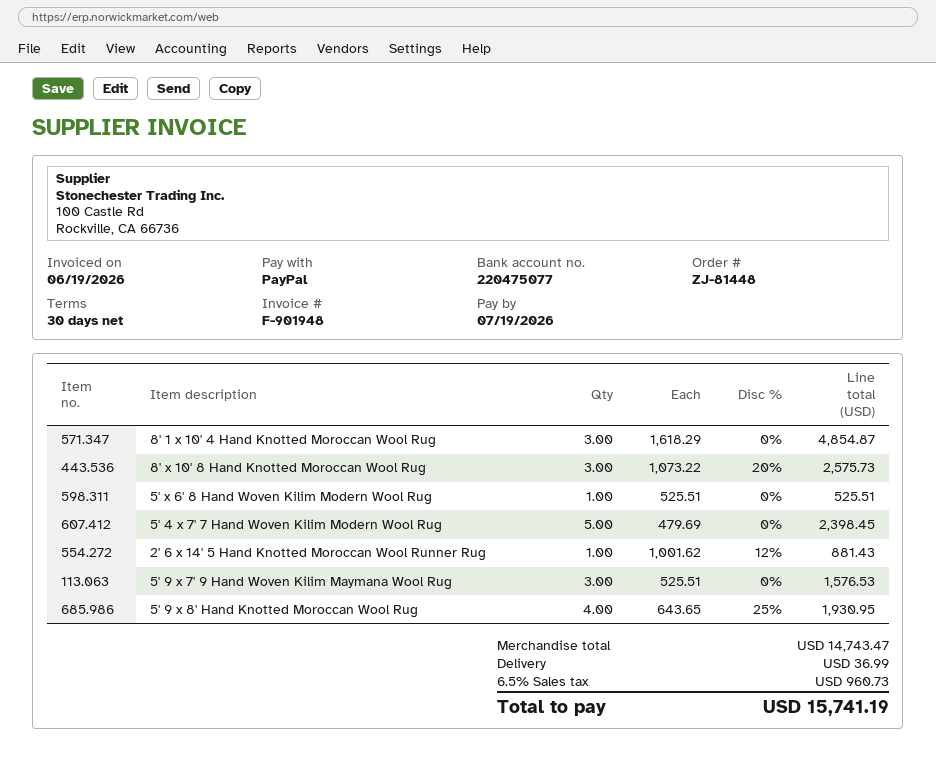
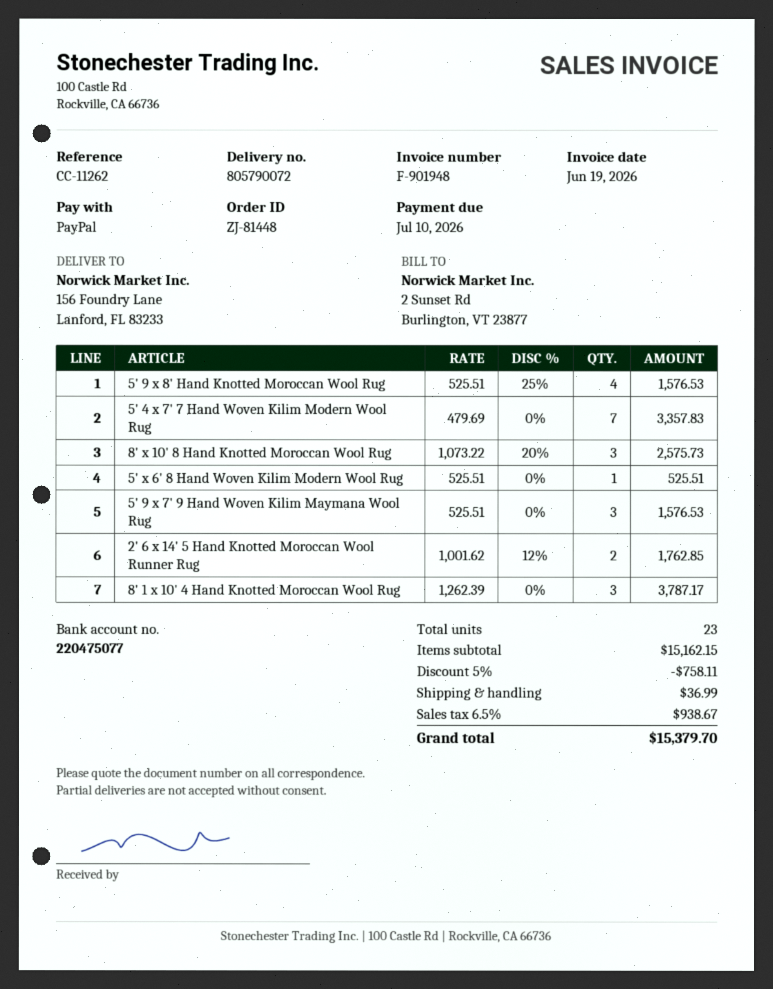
due date: 2026-07-19 -> 2026-07-10
8' 1 x 10' 4 Hand Knotted Moroccan Wool Rug: 3 x 1618.29 = 4854.87 -> 3 x 1262.39 = 3787.17
5' 4 x 7' 7 Hand Woven Kilim Modern Wool Rug: 5 x 479.69 = 2398.45 -> 7 x 479.69 = 3357.83
2' 6 x 14' 5 Hand Knotted Moroccan Wool Runner Rug: 1 x 1001.62 - 12% = 881.43 -> 2 x 1001.62 - 12% = 1762.85
5' 9 x 8' Hand Knotted Moroccan Wool Rug: 4 x 643.65 - 25% = 1930.95 -> 4 x 525.51 - 25% = 1576.53
subtotal: 14743.47 -> 15162.15
discount: none -> 5% = 758.11
tax: 6.5% = 960.73 -> 6.5% = 938.67
total: 15741.19 -> 15379.70

